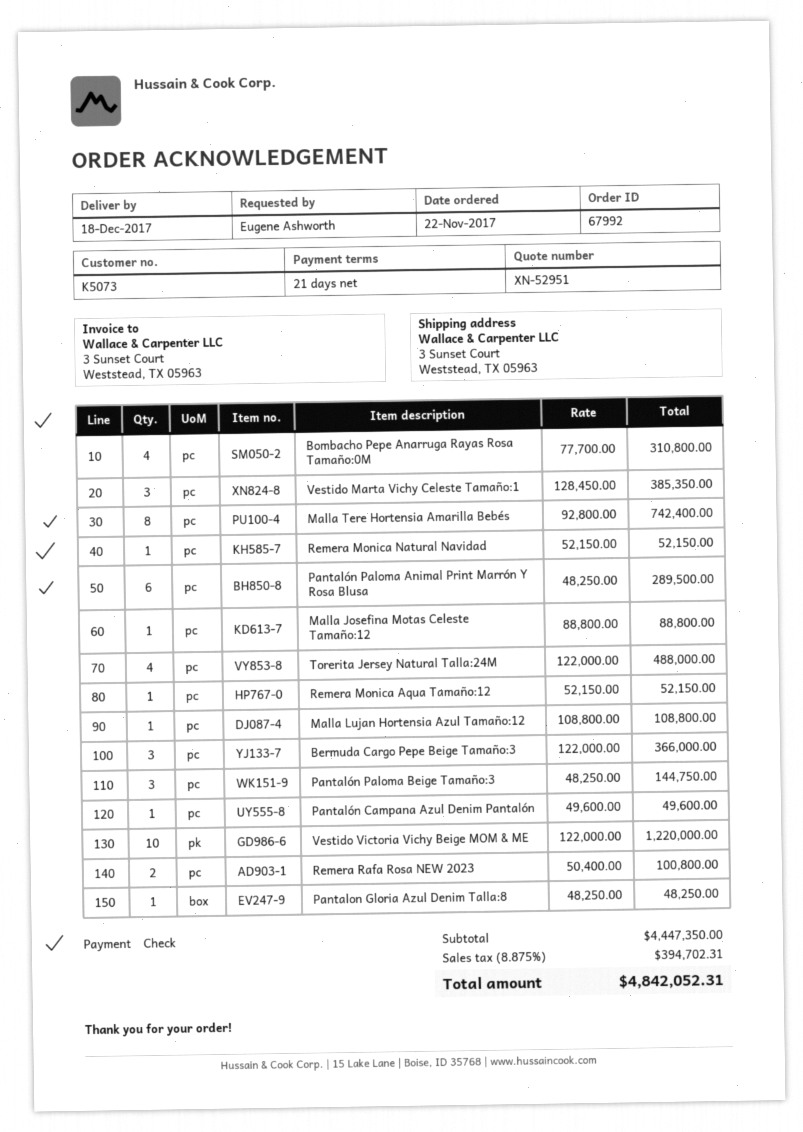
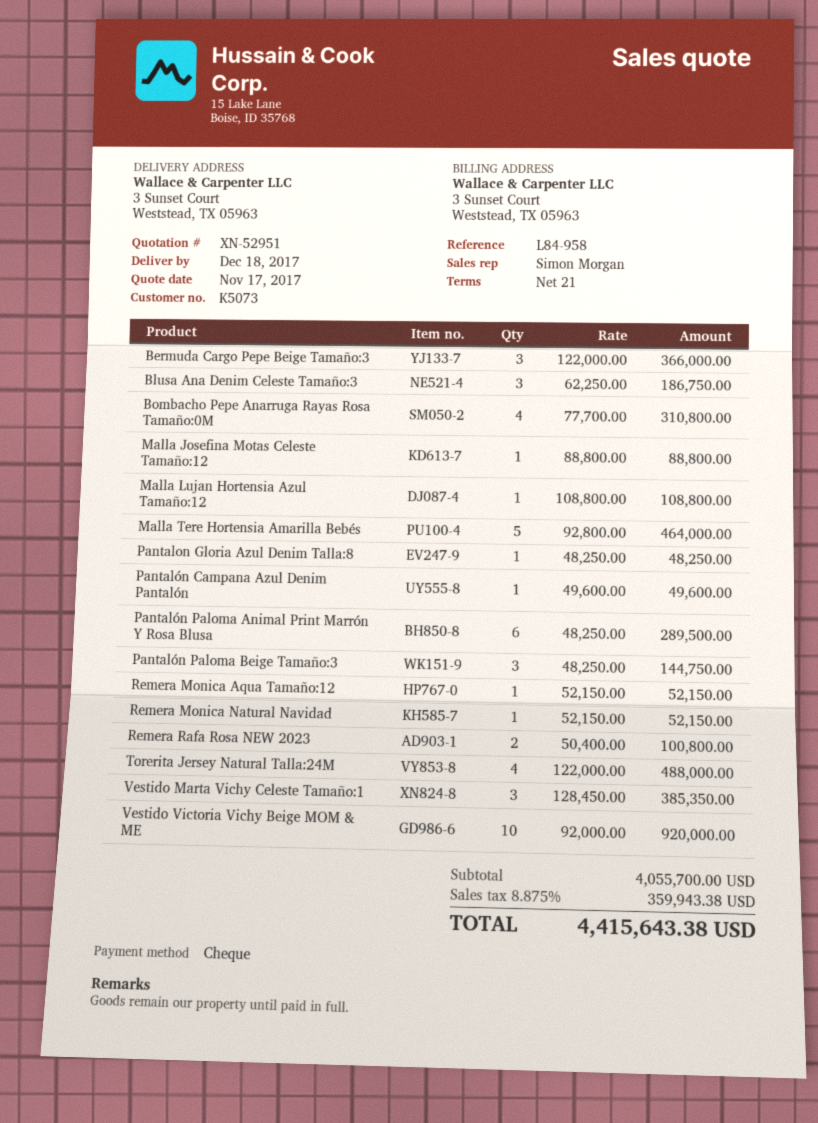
Malla Tere Hortensia Amarilla Bebés: 8 x 92800.00 = 742400.00 -> 5 x 92800.00 = 464000.00
Vestido Victoria Vichy Beige MOM & ME: 10 x 122000.00 = 1220000.00 -> 10 x 92000.00 = 920000.00
Blusa Ana Denim Celeste Tamaño:3: none -> 3 x 62250.00 = 186750.00
subtotal: 4447350.00 -> 4055700.00
tax: 8.875% = 394702.31 -> 8.875% = 359943.38
total: 4842052.31 -> 4415643.38

